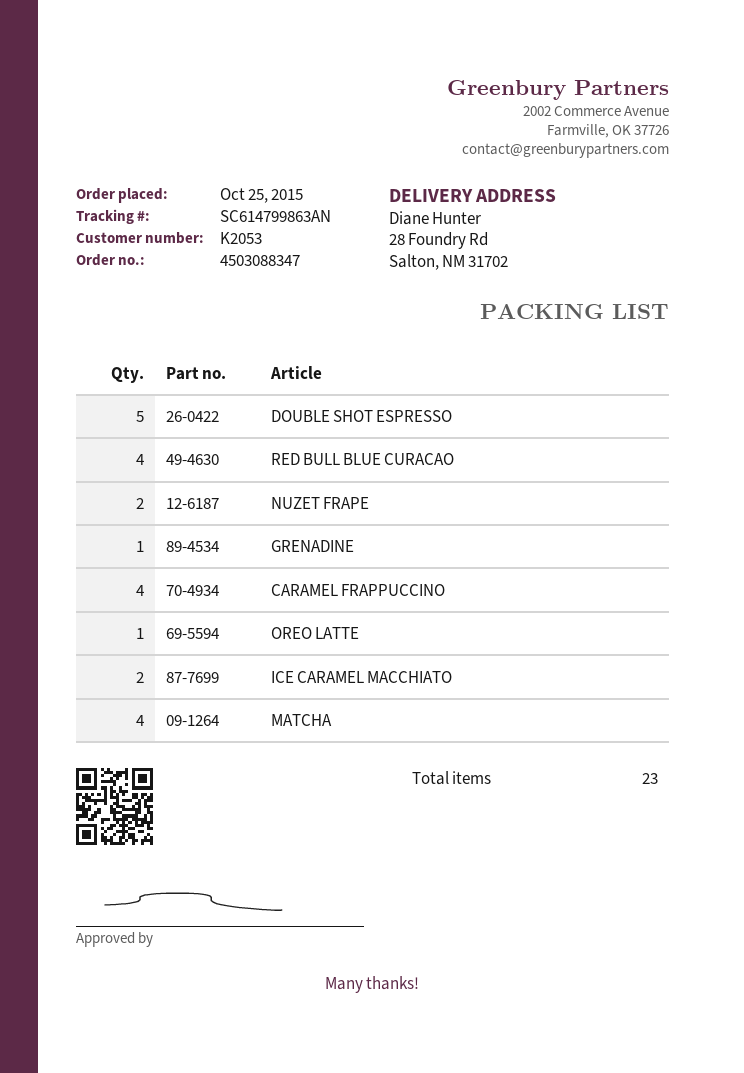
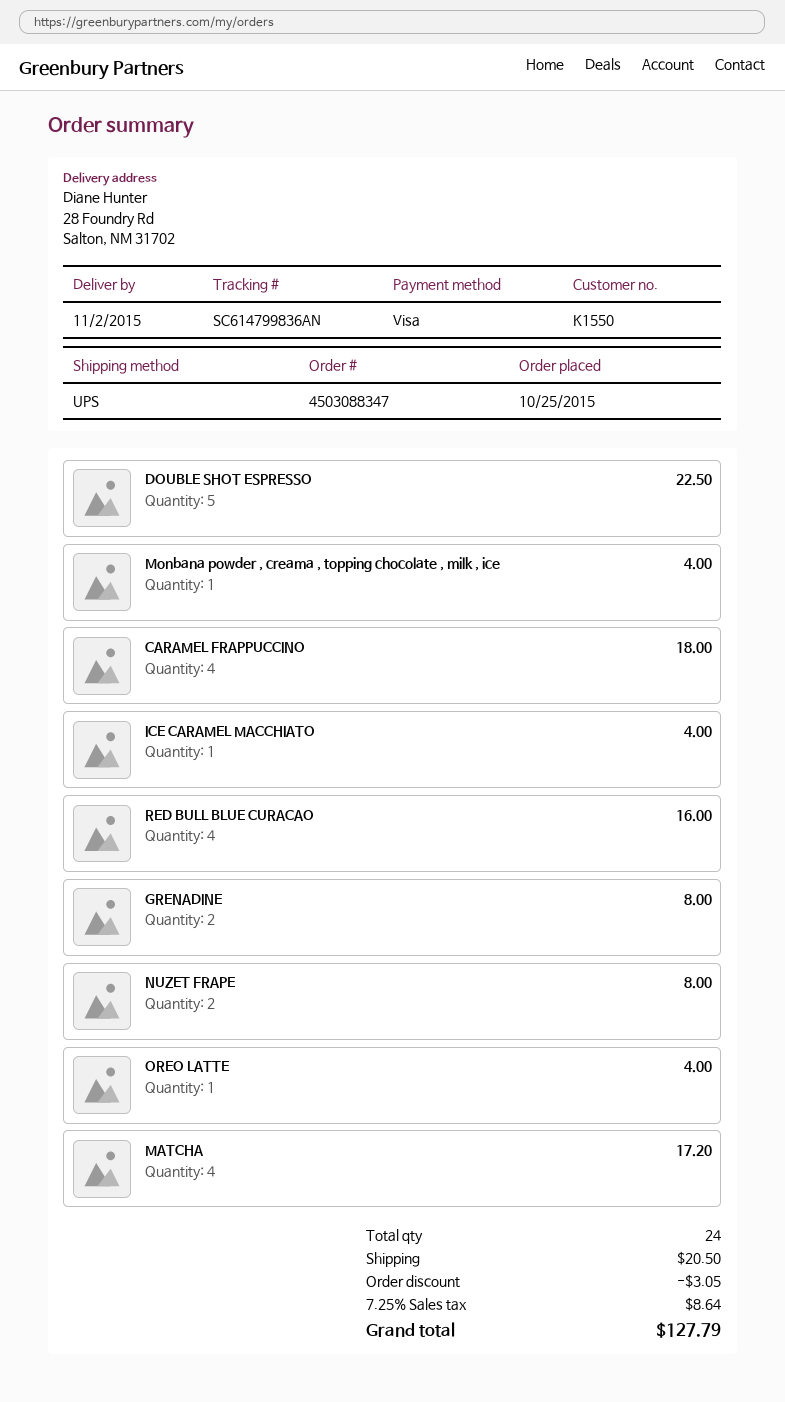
customer number: K2053 -> K1550
tracking number: SC614799863AN -> SC614799836AN
GRENADINE: 1 -> 2
ICE CARAMEL MACCHIATO: 2 -> 1
Monbana powder , creama , topping chocolate , milk , ice: none -> 1
total quantity: 23 -> 24

